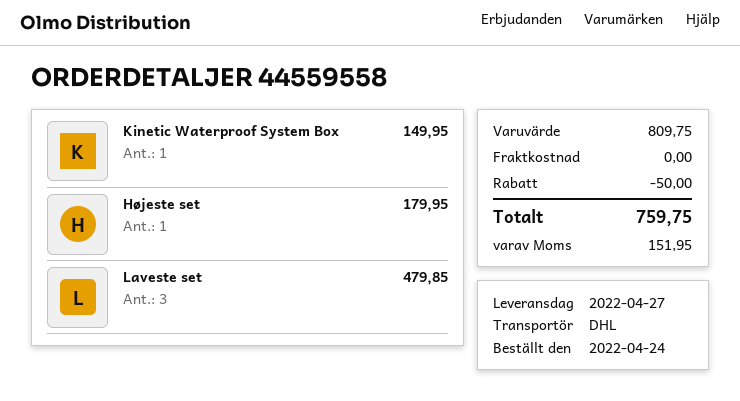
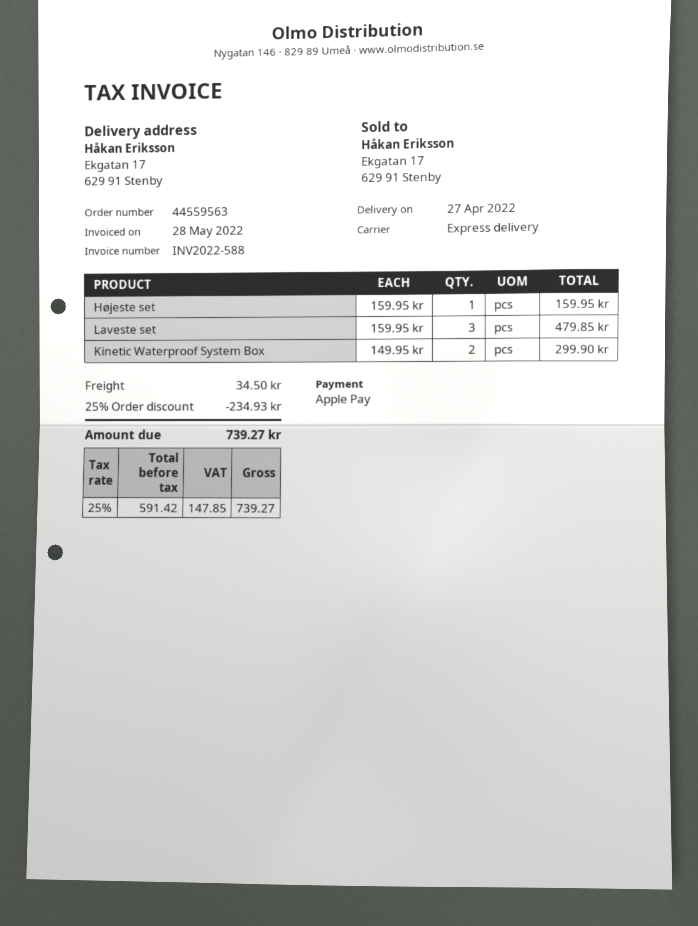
order number: 44559558 -> 44559563
shipping method: DHL -> express
Kinetic Waterproof System Box: 1 for 149.95 -> 2 for 299.90
Højeste set: 1 for 179.95 -> 1 for 159.95
discount: 50.00 -> 234.93
shipping: 0.00 -> 34.50
tax: 151.95 -> 147.85
total: 759.75 -> 739.27

